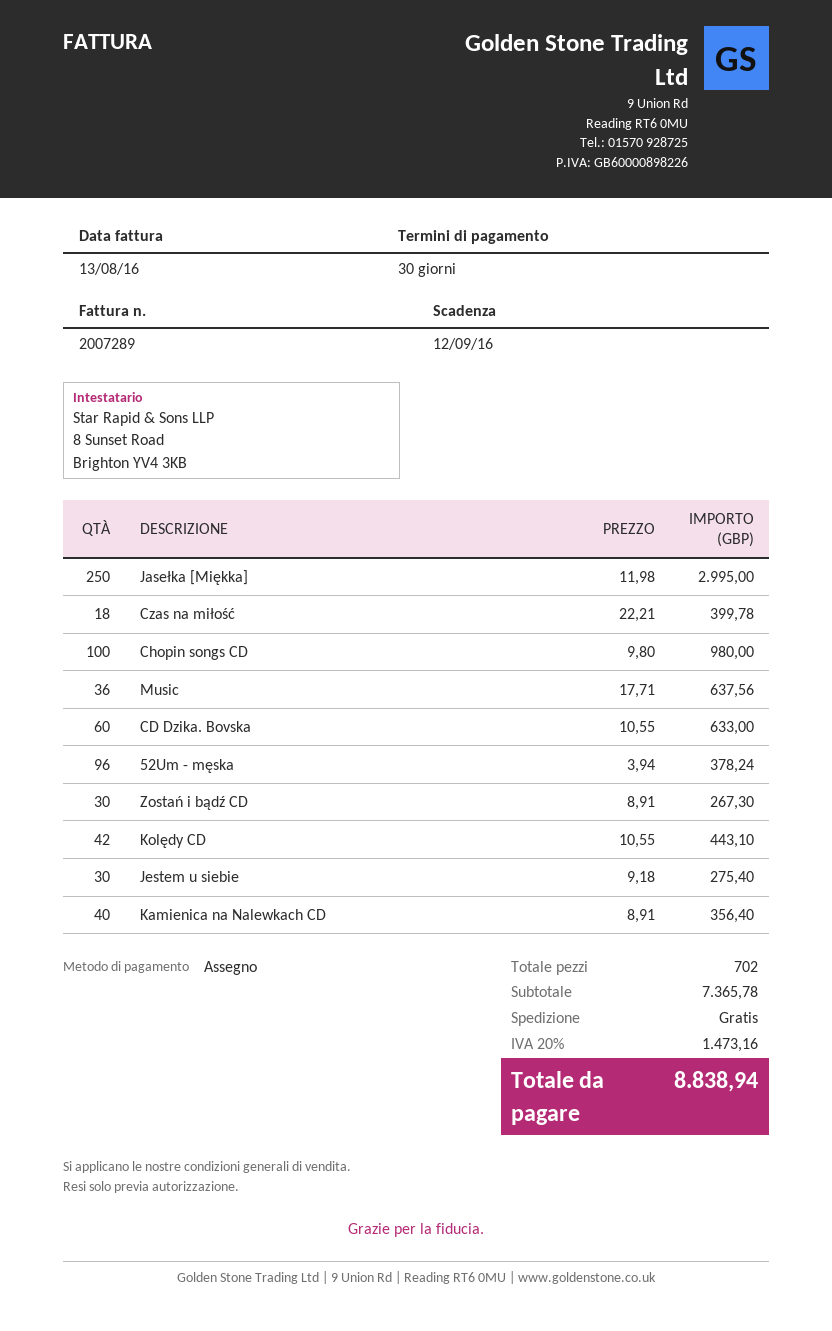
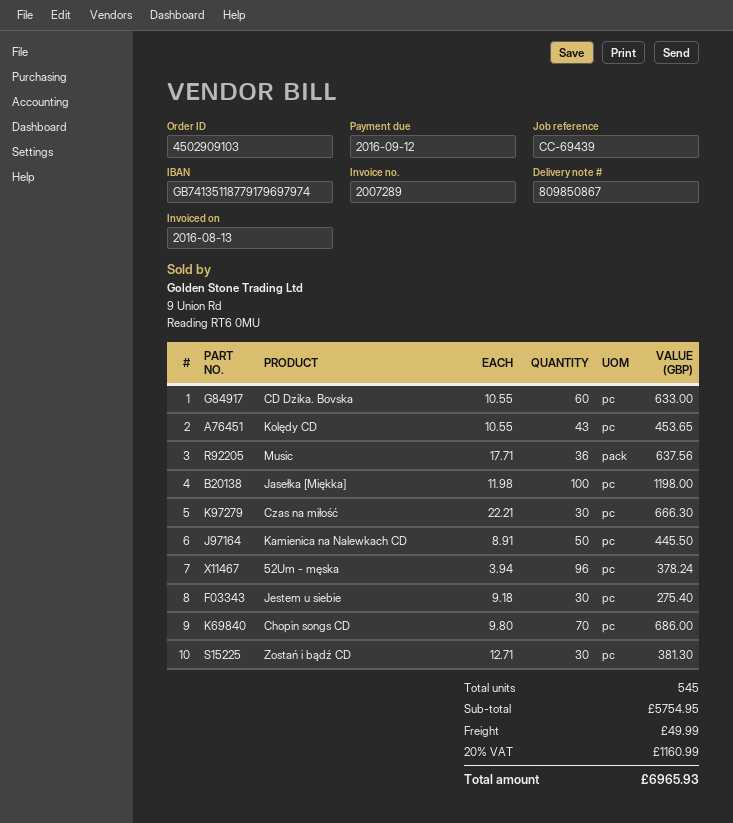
Jasełka [Miękka]: 250 x 11.98 = 2995.00 -> 100 x 11.98 = 1198.00
Czas na miłość: 18 x 22.21 = 399.78 -> 30 x 22.21 = 666.30
Chopin songs CD: 100 x 9.80 = 980.00 -> 70 x 9.80 = 686.00
Zostań i bądź CD: 30 x 8.91 = 267.30 -> 30 x 12.71 = 381.30
Kolędy CD: 42 x 10.55 = 443.10 -> 43 x 10.55 = 453.65
Kamienica na Nalewkach CD: 40 x 8.91 = 356.40 -> 50 x 8.91 = 445.50
total quantity: 702 -> 545
subtotal: 7365.78 -> 5754.95
shipping: 0.00 -> 49.99
tax: 20% = 1473.16 -> 20% = 1160.99
total: 8838.94 -> 6965.93

